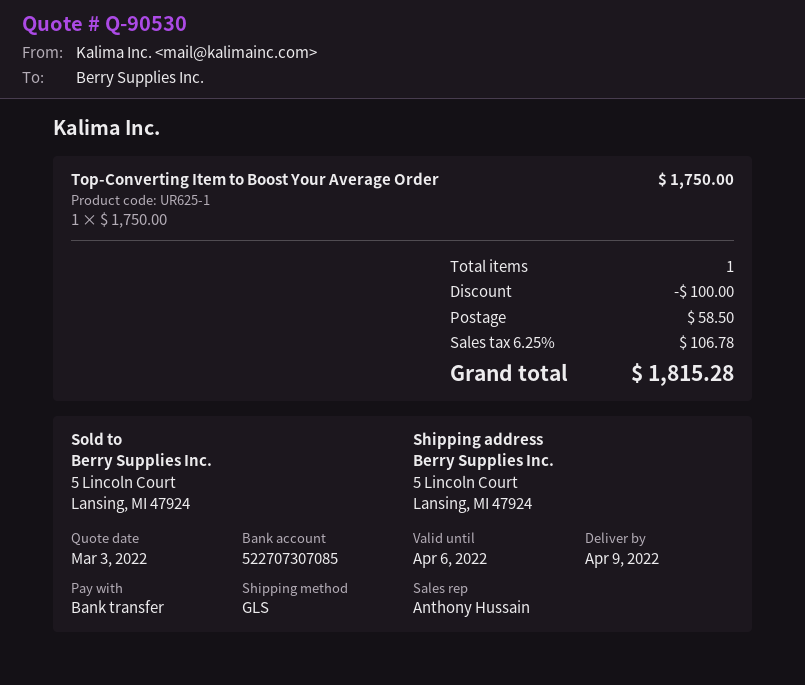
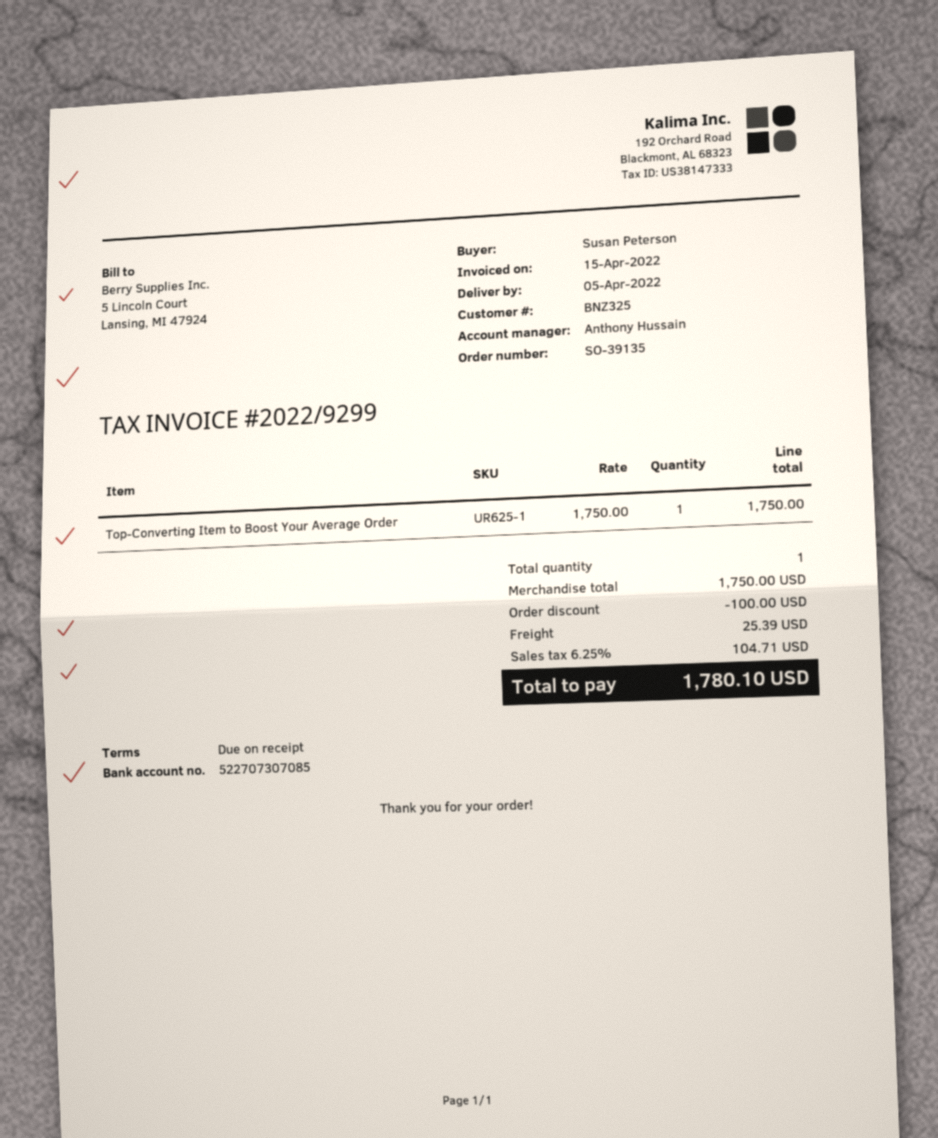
delivery date: 2022-04-09 -> 2022-04-05
shipping: 58.50 -> 25.39
tax: 6.25% = 106.78 -> 6.25% = 104.71
total: 1815.28 -> 1780.10

